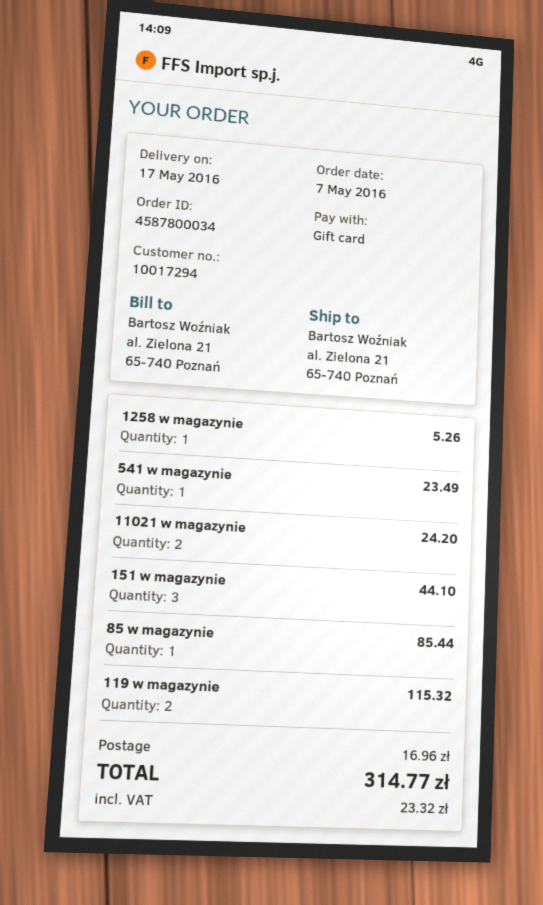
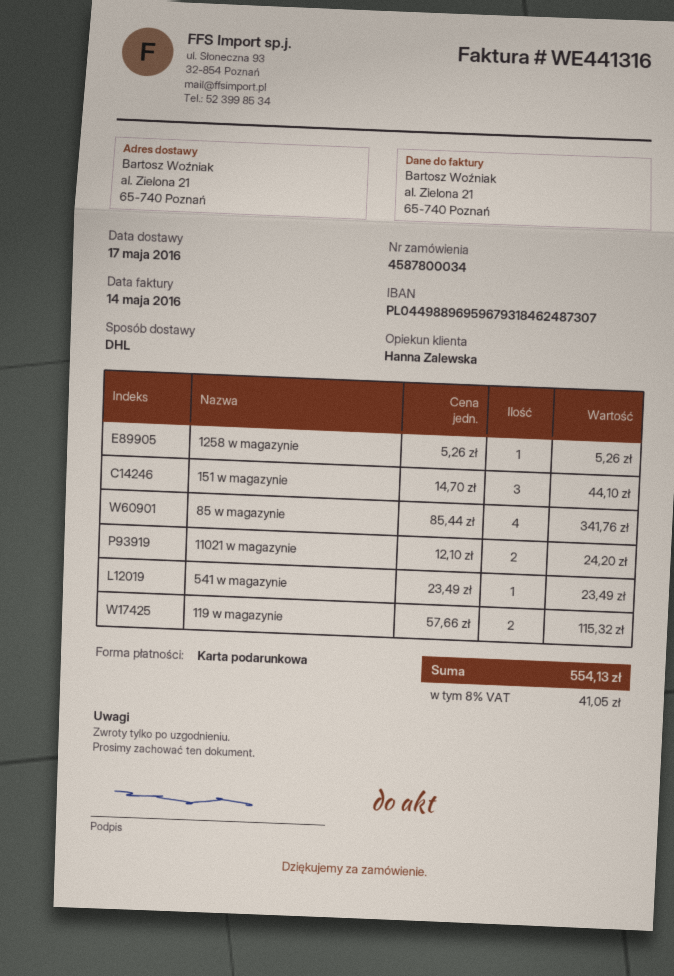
85 w magazynie: 1 for 85.44 -> 4 for 341.76
shipping: 16.96 -> none
tax: 23.32 -> 41.05
total: 314.77 -> 554.13

